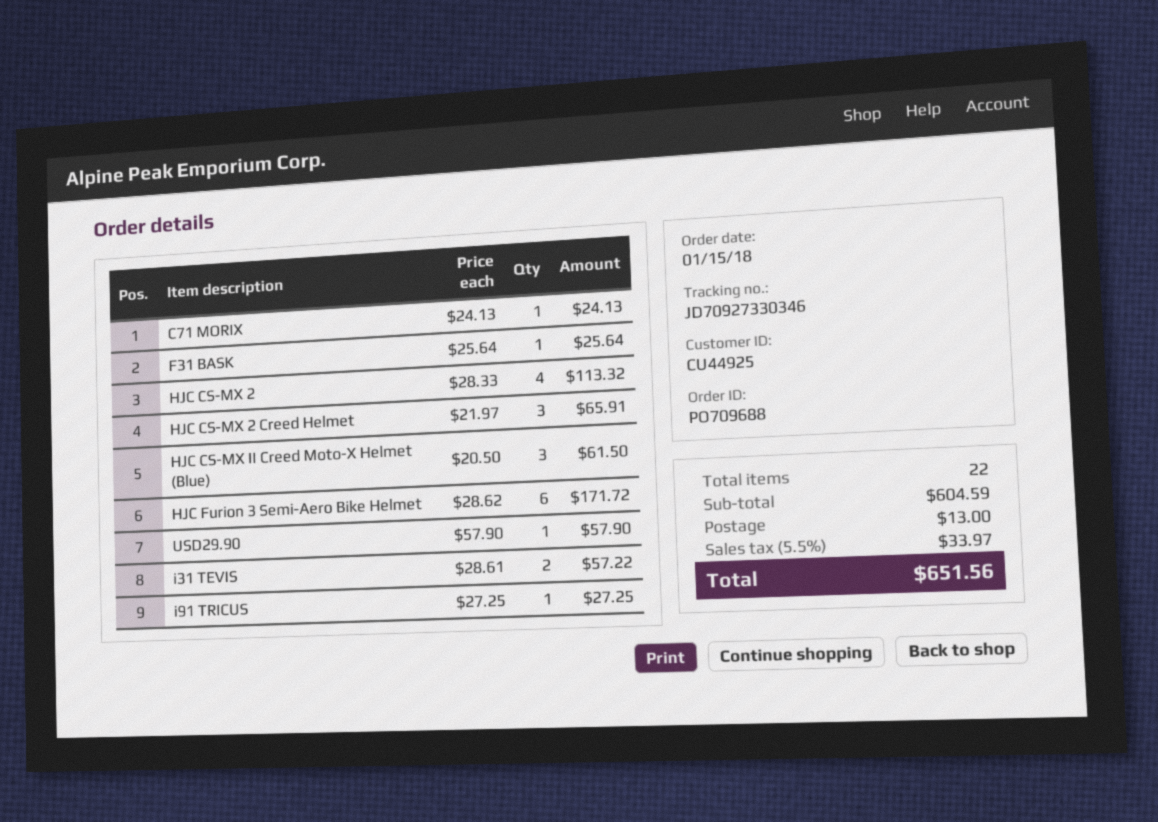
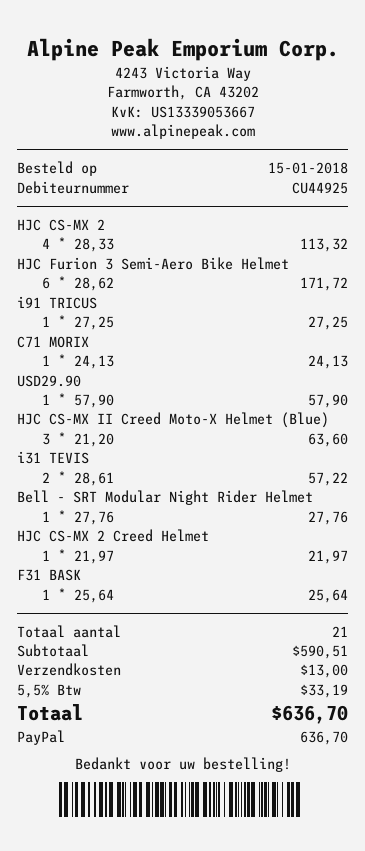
HJC CS-MX 2 Creed Helmet: 3 x 21.97 = 65.91 -> 1 x 21.97 = 21.97
HJC CS-MX II Creed Moto-X Helmet (Blue): 3 x 20.50 = 61.50 -> 3 x 21.20 = 63.60
Bell - SRT Modular Night Rider Helmet: none -> 1 x 27.76 = 27.76
total quantity: 22 -> 21
subtotal: 604.59 -> 590.51
tax: 5.5% = 33.97 -> 5.5% = 33.19
total: 651.56 -> 636.70

